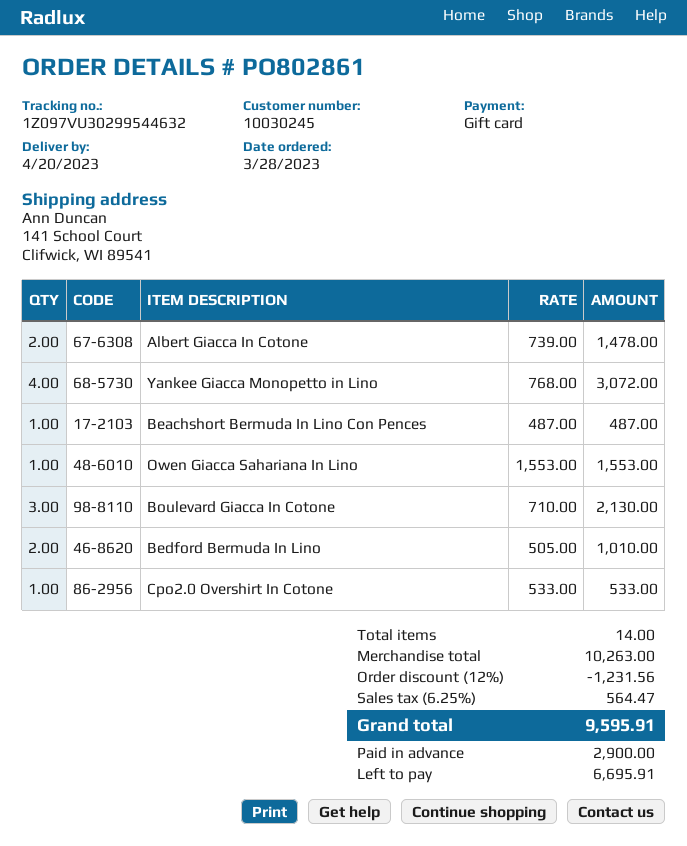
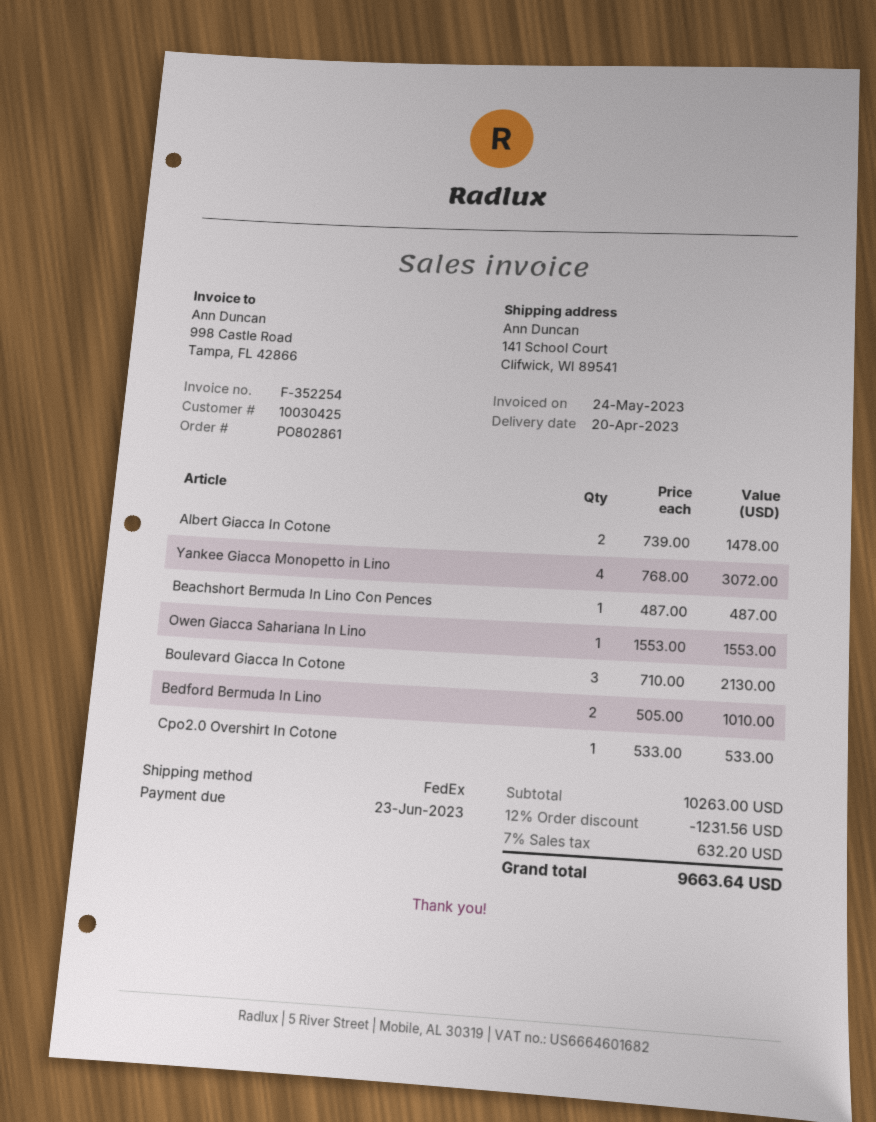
customer number: 10030245 -> 10030425
tax: 6.25% = 564.47 -> 7% = 632.20
total: 9595.91 -> 9663.64

